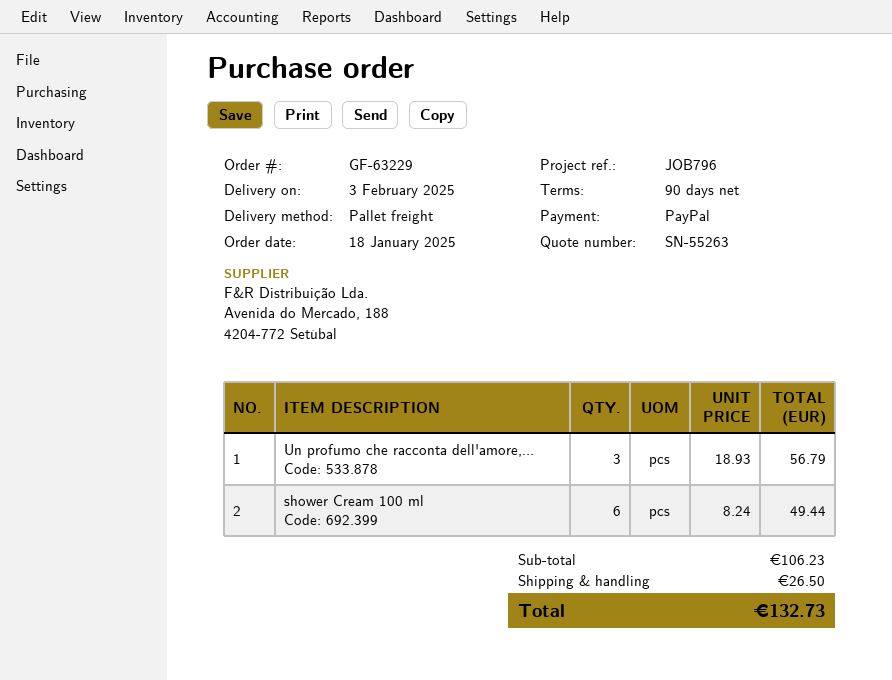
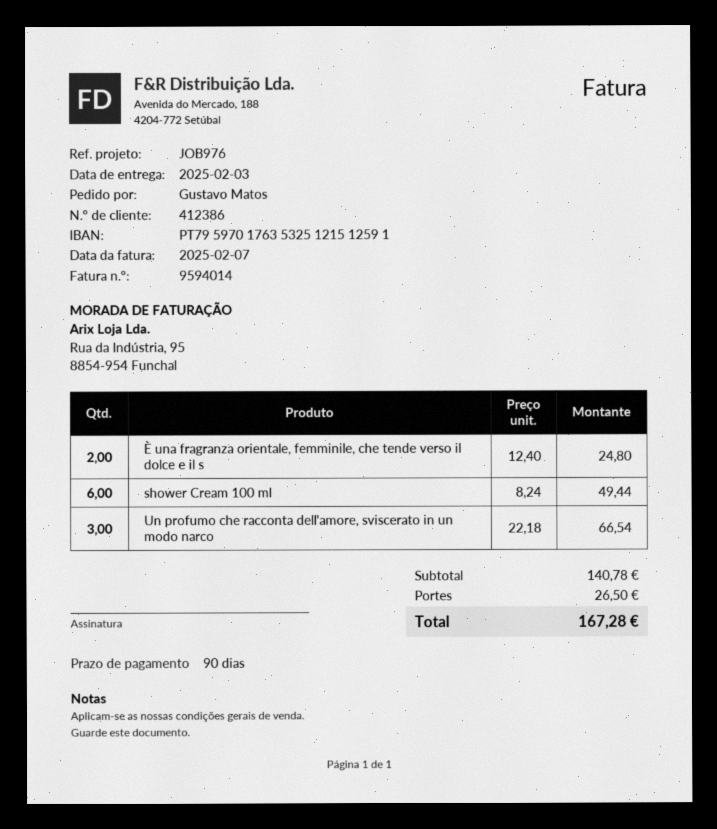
reference: JOB796 -> JOB976
Un profumo che racconta dell'amore,...: 3 x 18.93 = 56.79 -> 3 x 22.18 = 66.54
È una fragranza orientale, femminile, che tende verso il dolce e il s: none -> 2 x 12.40 = 24.80
subtotal: 106.23 -> 140.78
total: 132.73 -> 167.28

